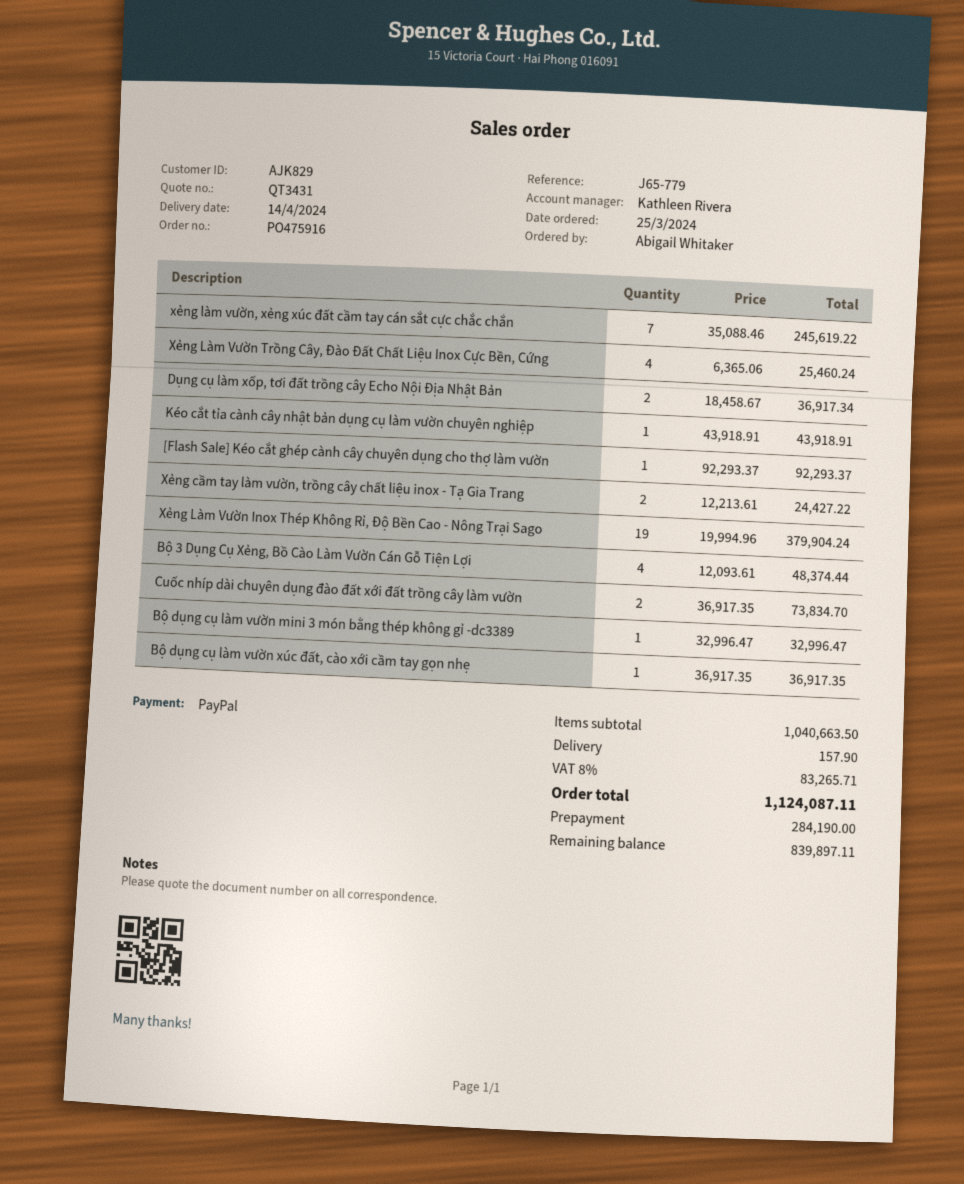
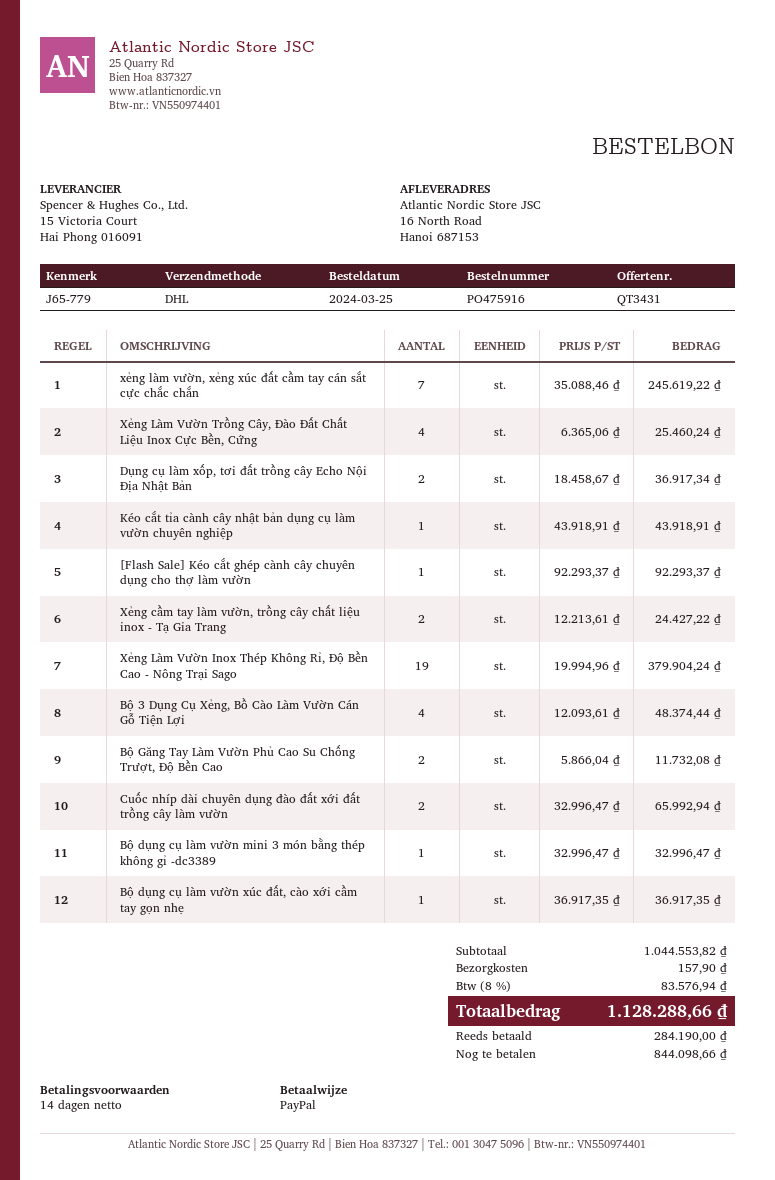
Cuốc nhíp dài chuyên dụng đào đất xới đất trồng cây làm vườn: 2 x 36917.35 = 73834.70 -> 2 x 32996.47 = 65992.94
Bộ Găng Tay Làm Vườn Phủ Cao Su Chống Trượt, Độ Bền Cao: none -> 2 x 5866.04 = 11732.08
subtotal: 1040663.50 -> 1044553.82
tax: 8% = 83265.71 -> 8% = 83576.94
total: 1124087.11 -> 1128288.66
balance: 839897.11 -> 844098.66

